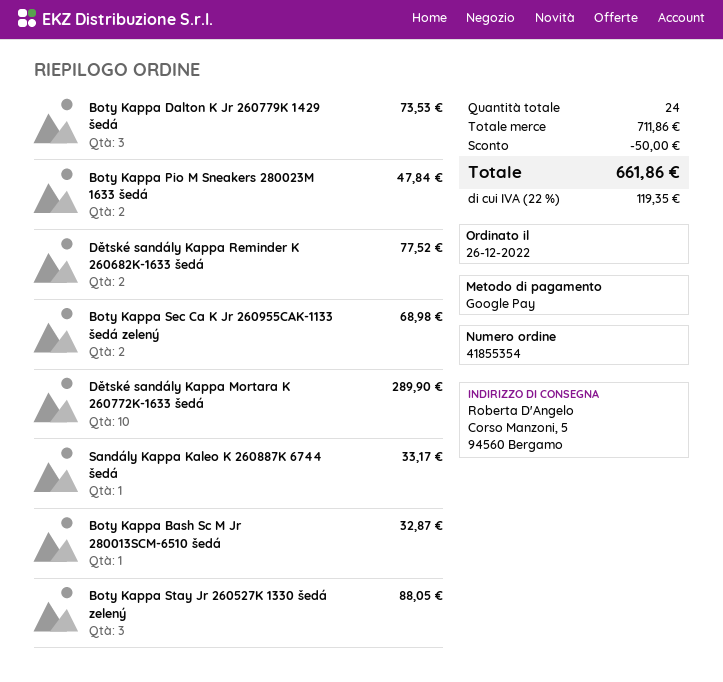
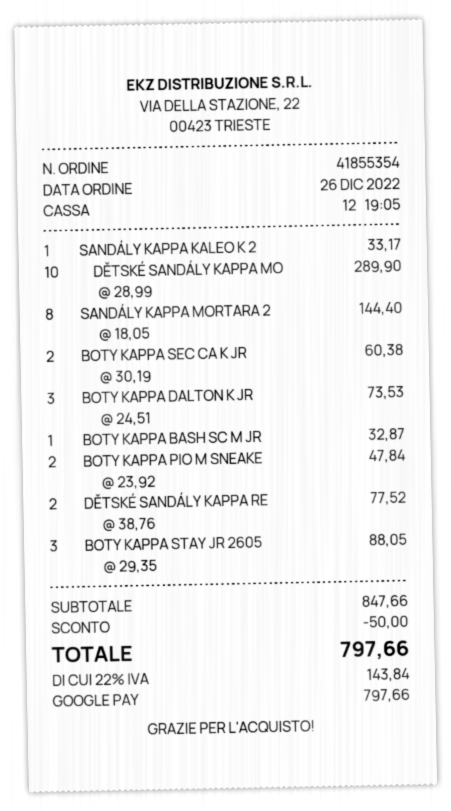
Boty Kappa Sec Ca K Jr 260955CAK-1133 šedá zelený: 2 for 68.98 -> 2 for 60.38
SANDÁLY KAPPA MORTARA 2: none -> 8 for 144.40
subtotal: 711.86 -> 847.66
tax: 22% = 119.35 -> 22% = 143.84
total: 661.86 -> 797.66

